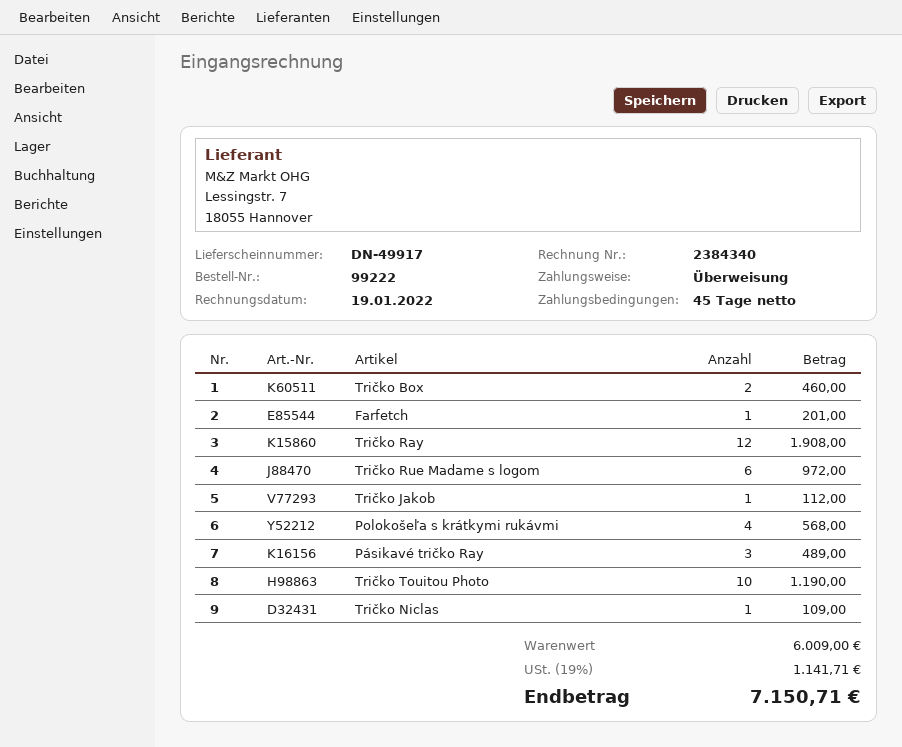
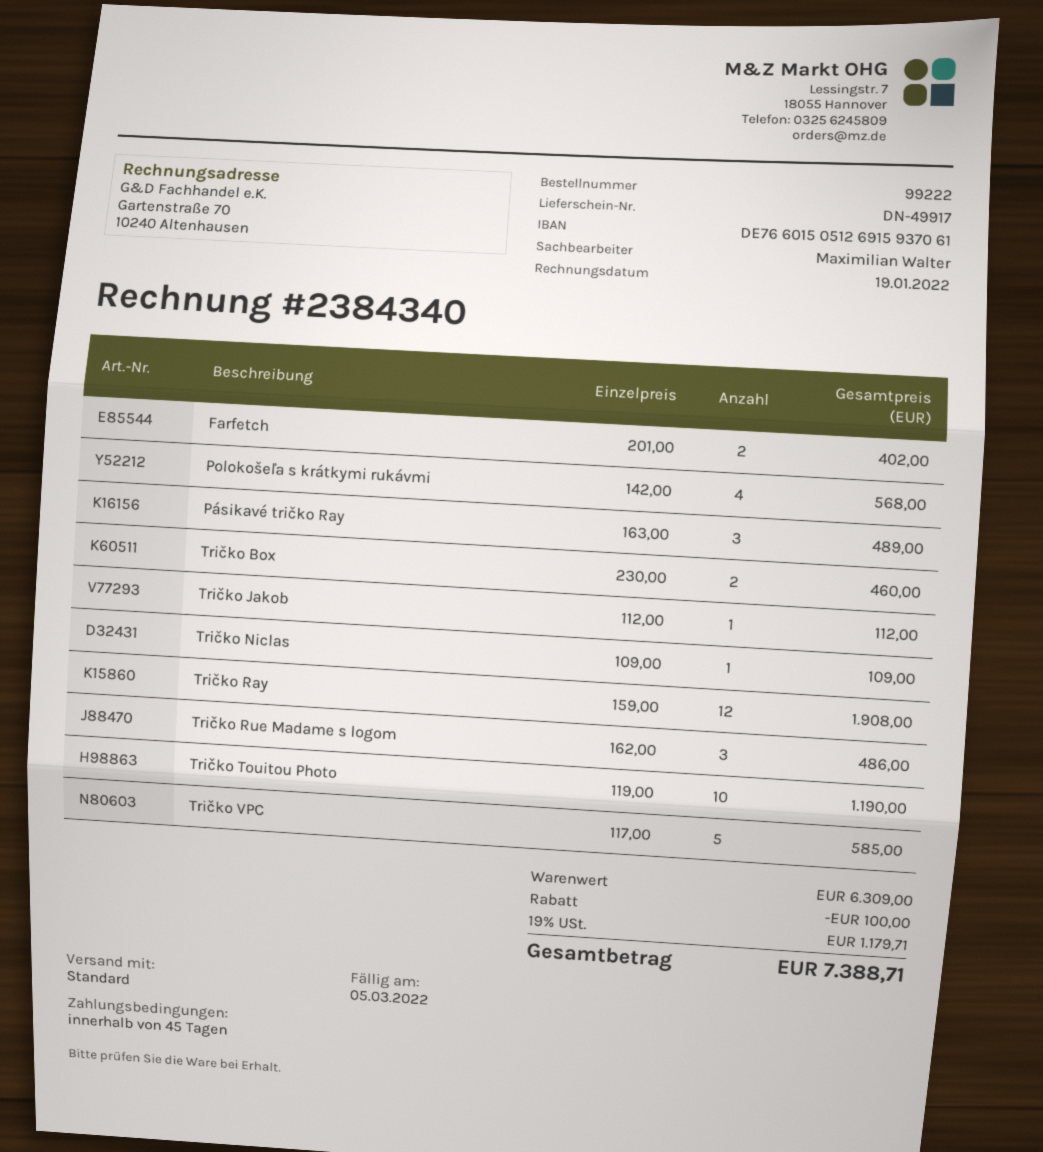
Farfetch: 1 for 201.00 -> 2 for 402.00
Tričko Rue Madame s logom: 6 for 972.00 -> 3 for 486.00
Tričko VPC: none -> 5 for 585.00
subtotal: 6009.00 -> 6309.00
discount: none -> 100.00
tax: 19% = 1141.71 -> 19% = 1179.71
total: 7150.71 -> 7388.71

